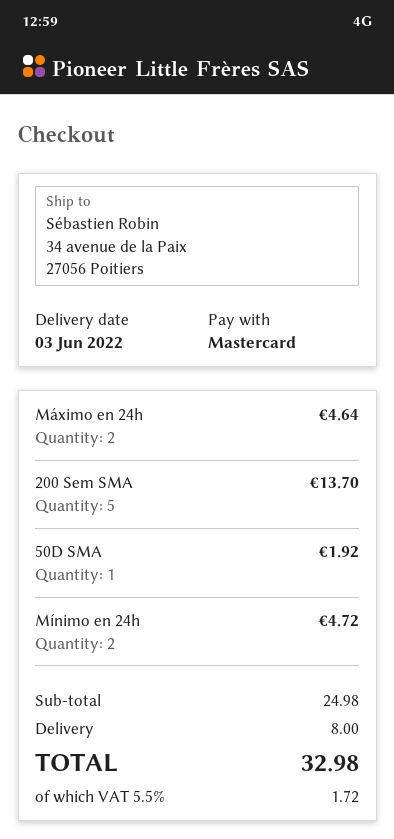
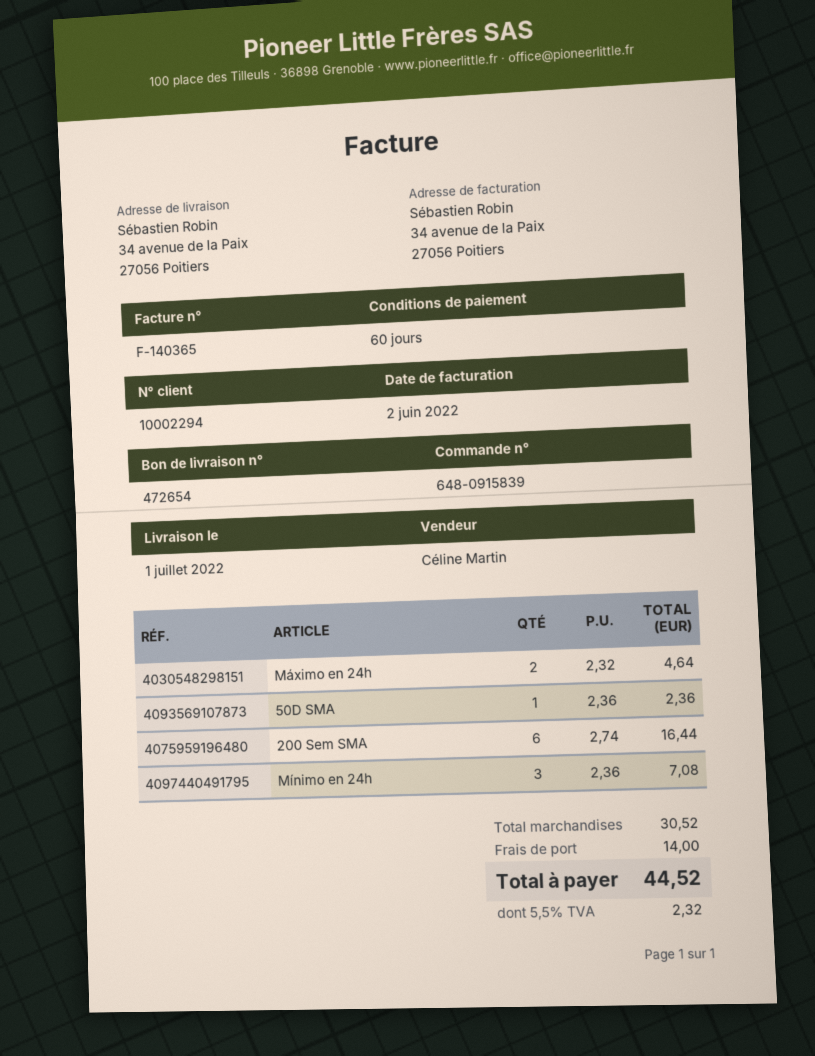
delivery date: 2022-06-03 -> 2022-07-01
200 Sem SMA: 5 for 13.70 -> 6 for 16.44
50D SMA: 1 for 1.92 -> 1 for 2.36
Mínimo en 24h: 2 for 4.72 -> 3 for 7.08
subtotal: 24.98 -> 30.52
shipping: 8.00 -> 14.00
tax: 5.5% = 1.72 -> 5.5% = 2.32
total: 32.98 -> 44.52

